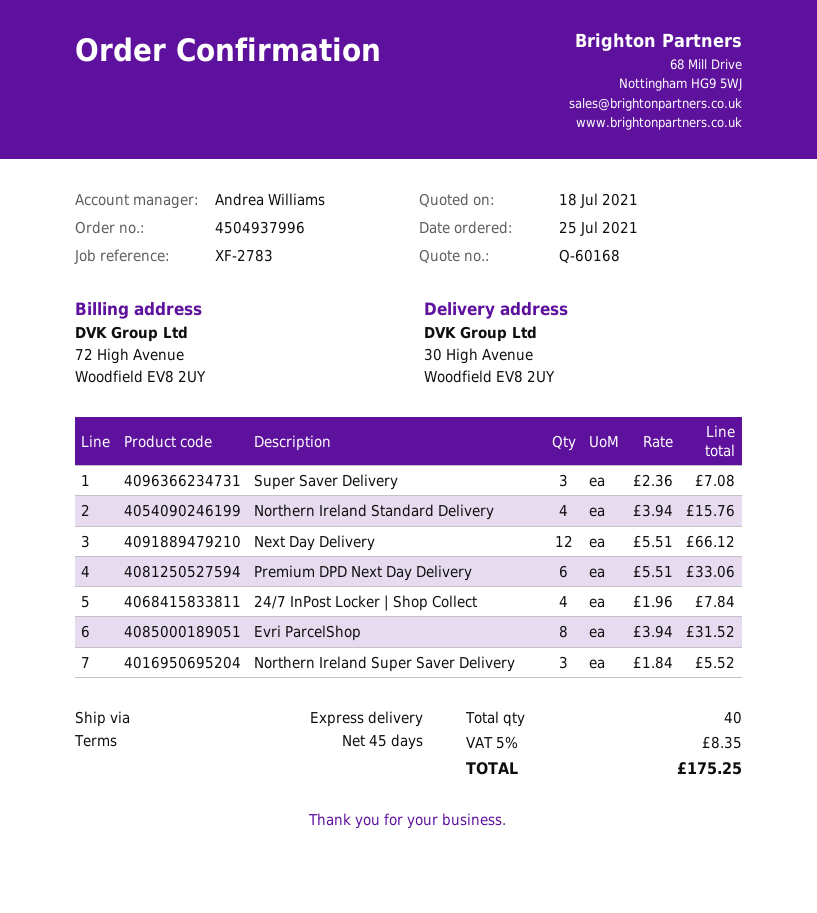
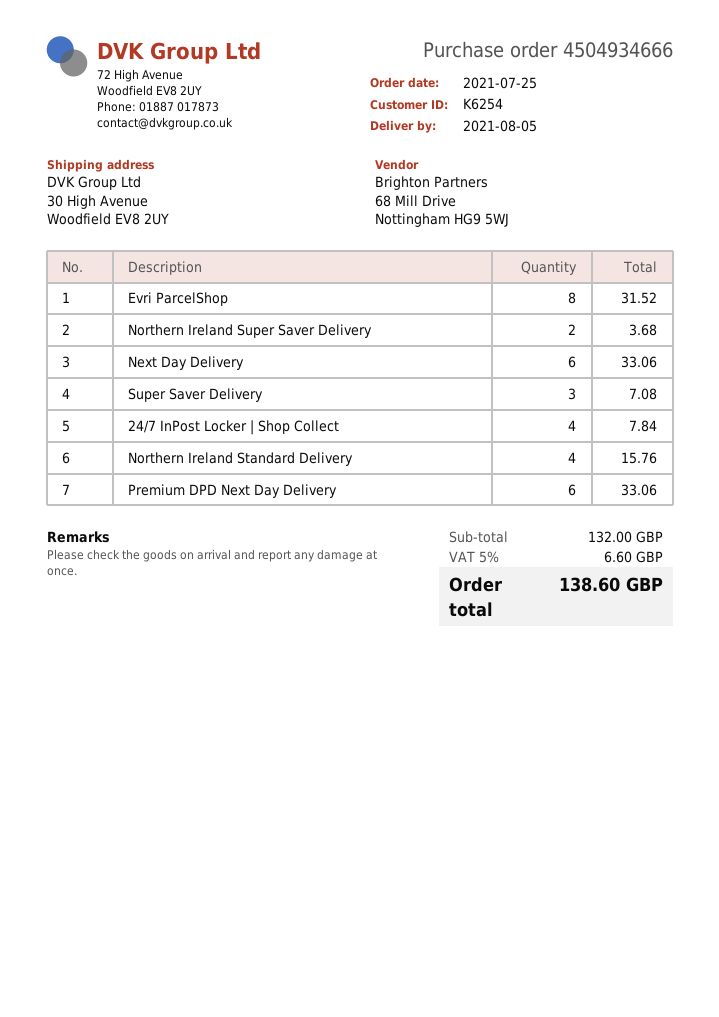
order number: 4504937996 -> 4504934666
Next Day Delivery: 12 for 66.12 -> 6 for 33.06
Northern Ireland Super Saver Delivery: 3 for 5.52 -> 2 for 3.68
tax: 5% = 8.35 -> 5% = 6.60
total: 175.25 -> 138.60

